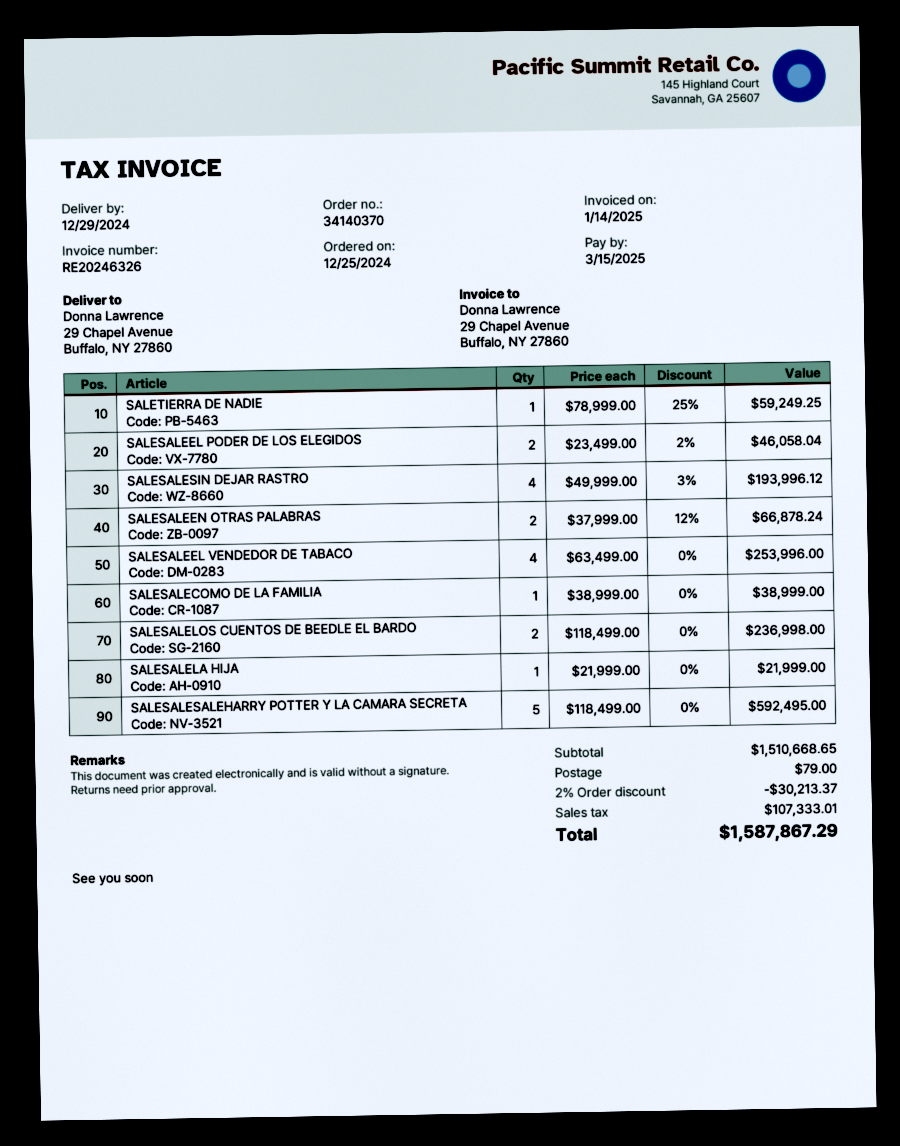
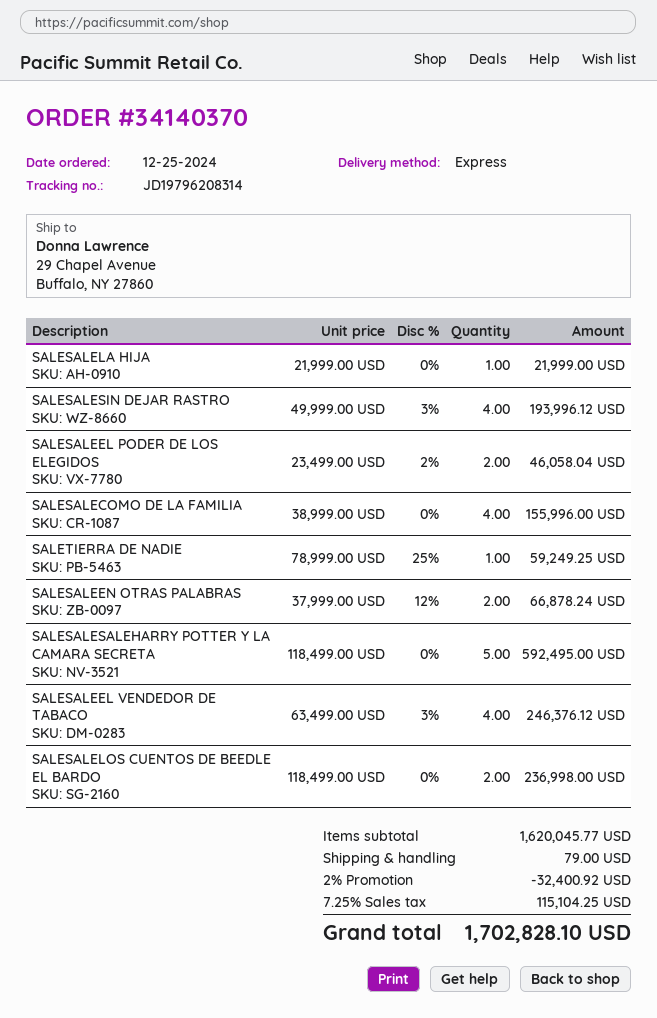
SALESALEEL VENDEDOR DE TABACO: 4 x 63499.00 = 253996.00 -> 4 x 63499.00 - 3% = 246376.12
SALESALECOMO DE LA FAMILIA: 1 x 38999.00 = 38999.00 -> 4 x 38999.00 = 155996.00
subtotal: 1510668.65 -> 1620045.77
discount: 2% = 30213.37 -> 2% = 32400.92
tax: 107333.01 -> 115104.25
total: 1587867.29 -> 1702828.10

